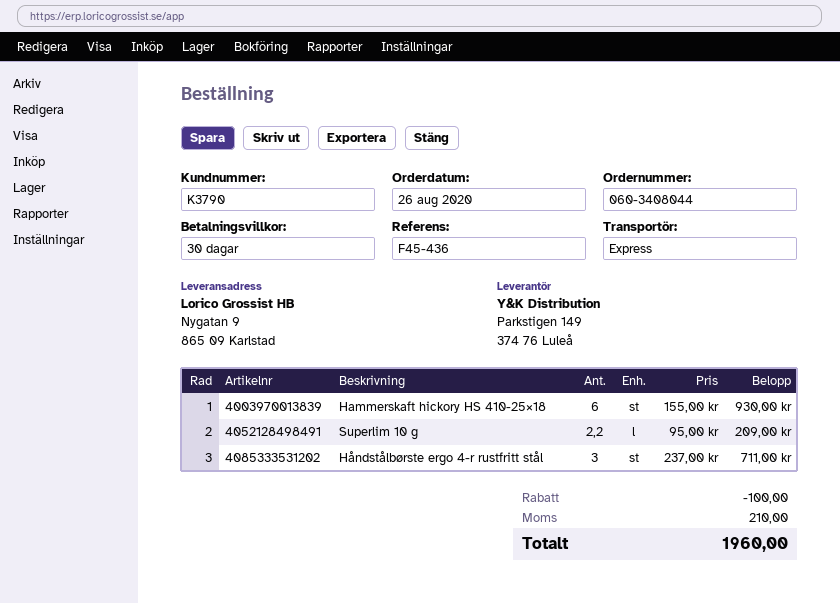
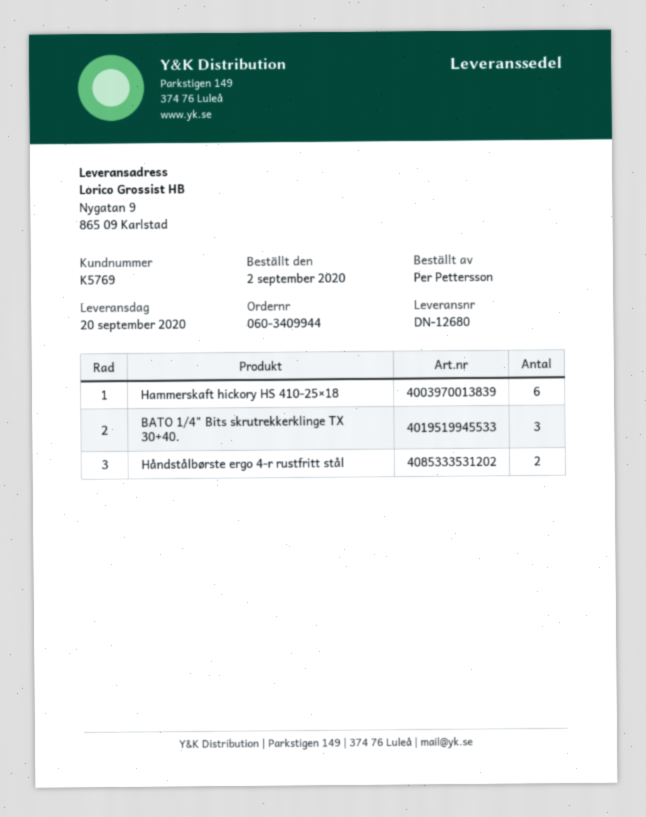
order number: 060-3408044 -> 060-3409944
order date: 2020-08-26 -> 2020-09-02
customer number: K3790 -> K5769
Superlim 10 g: 2.2 -> none
Håndstålbørste ergo 4-r rustfritt stål: 3 -> 2
BATO 1/4" Bits skrutrekkerklinge TX 30+40.: none -> 3

